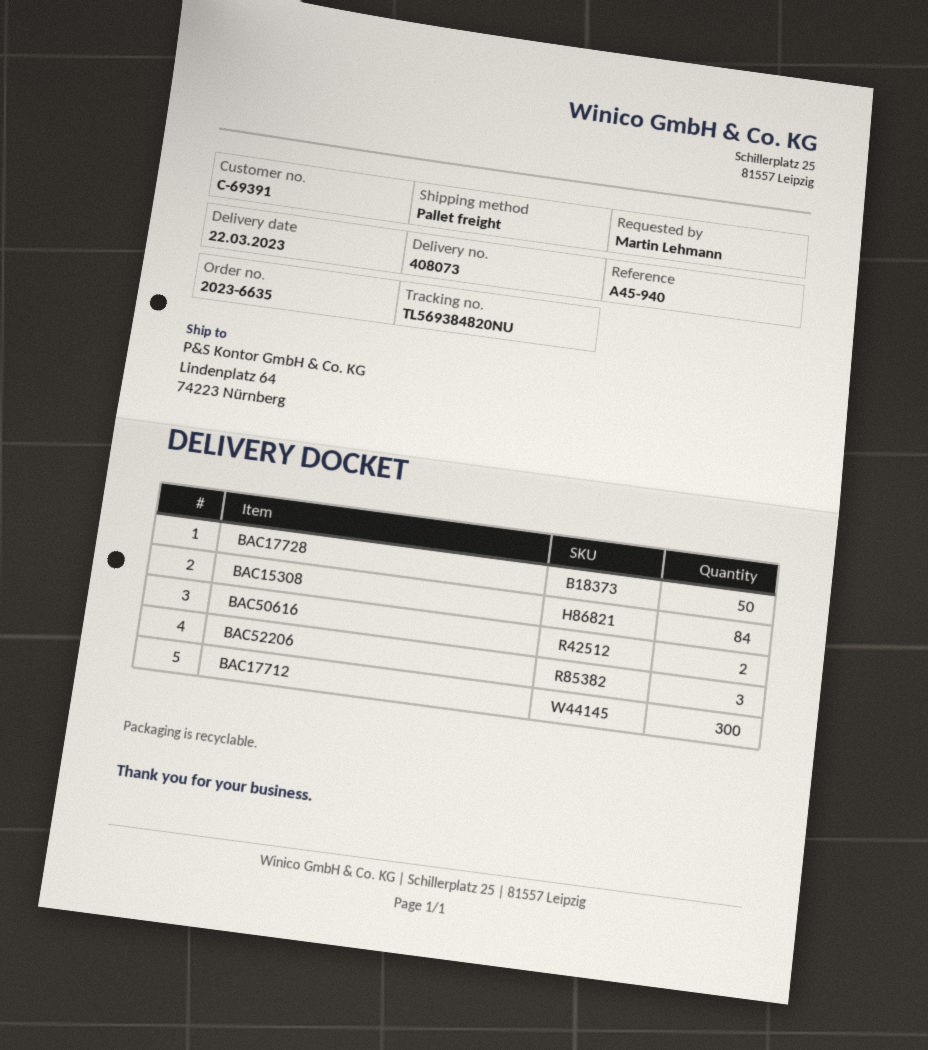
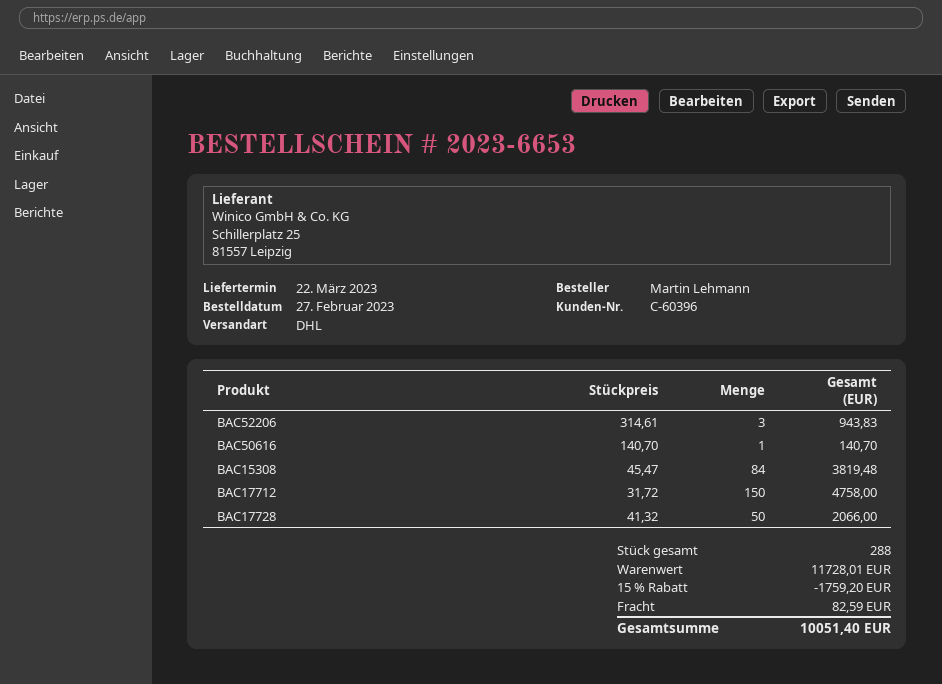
order number: 2023-6635 -> 2023-6653
customer number: C-69391 -> C-60396
shipping method: pallet freight -> DHL
BAC50616: 2 -> 1
BAC17712: 300 -> 150

